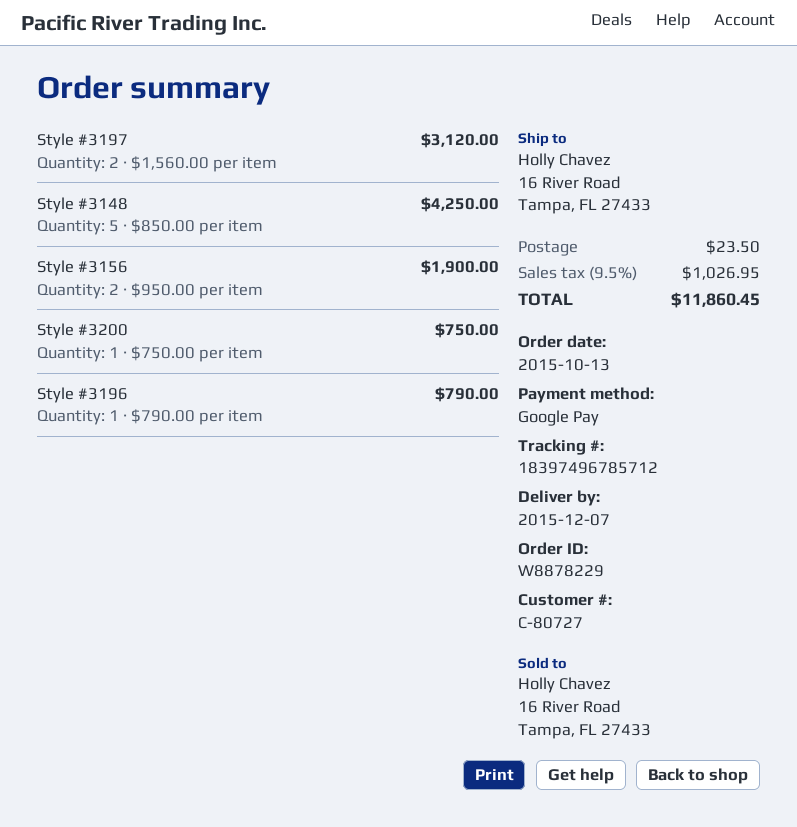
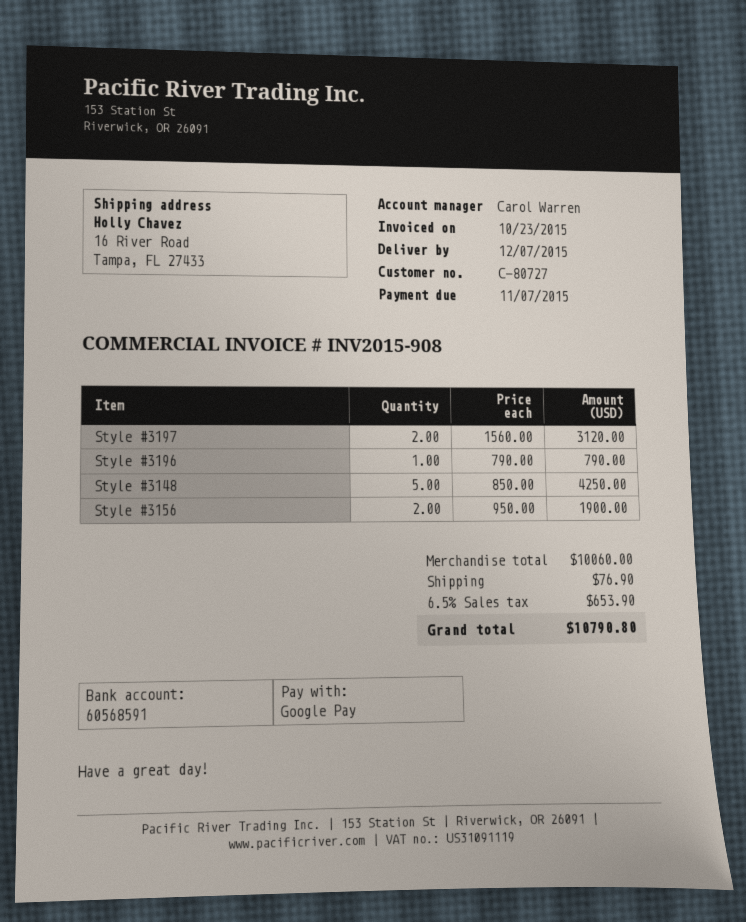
Style #3200: 1 x 750.00 = 750.00 -> none
shipping: 23.50 -> 76.90
tax: 9.5% = 1026.95 -> 6.5% = 653.90
total: 11860.45 -> 10790.80

